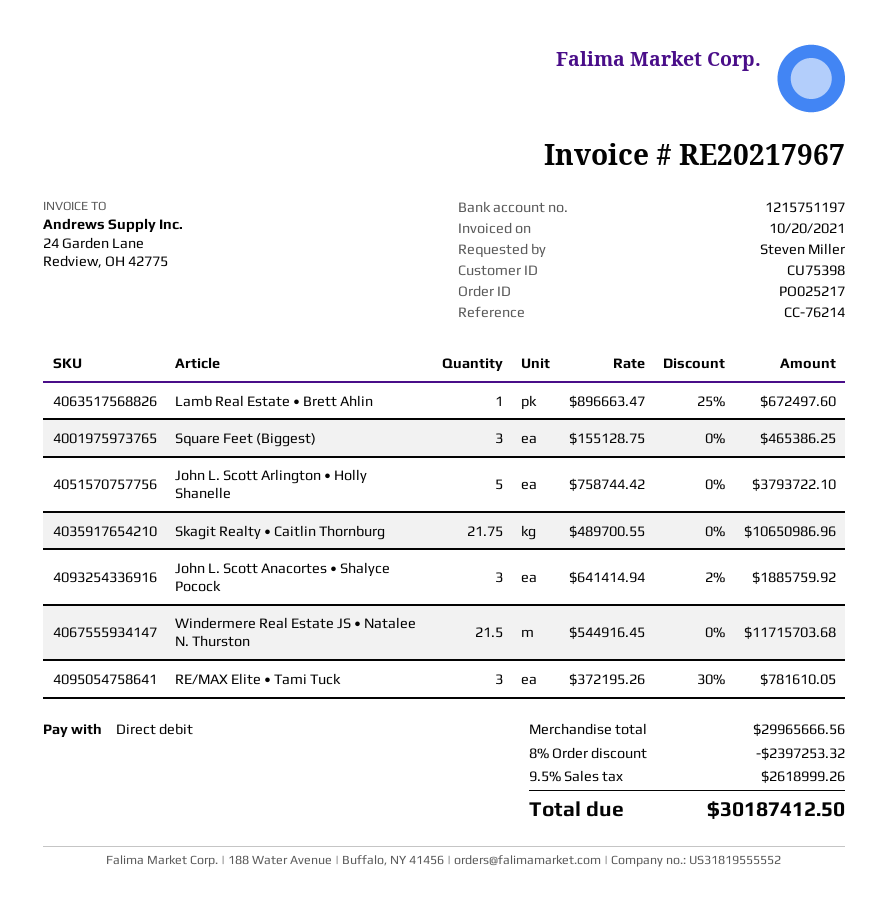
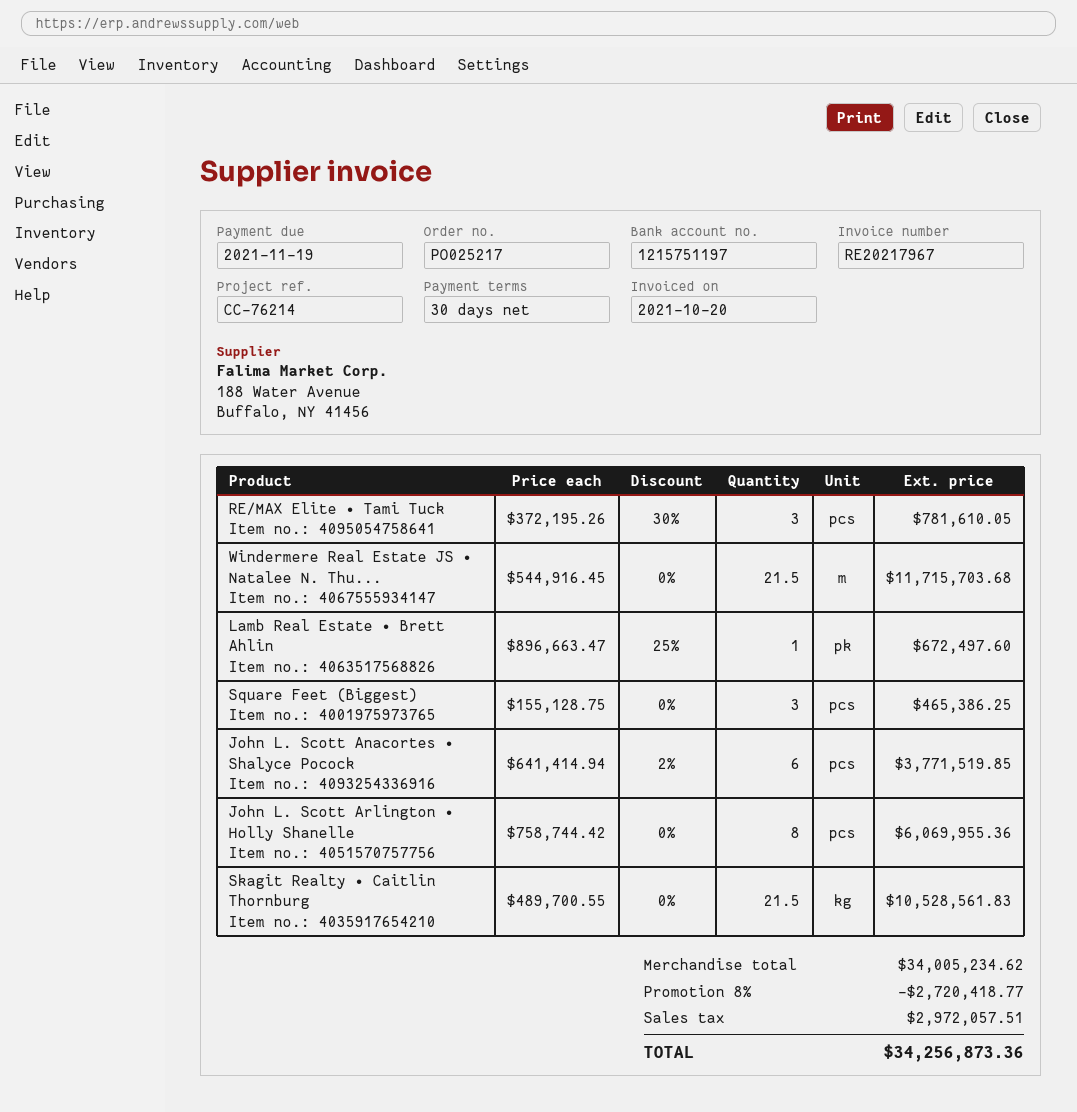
John L. Scott Arlington • Holly Shanelle: 5 x 758744.42 = 3793722.10 -> 8 x 758744.42 = 6069955.36
Skagit Realty • Caitlin Thornburg: 21.75 x 489700.55 = 10650986.96 -> 21.5 x 489700.55 = 10528561.83
John L. Scott Anacortes • Shalyce Pocock: 3 x 641414.94 - 2% = 1885759.92 -> 6 x 641414.94 - 2% = 3771519.85
subtotal: 29965666.56 -> 34005234.62
discount: 8% = 2397253.32 -> 8% = 2720418.77
tax: 2618999.26 -> 2972057.51
total: 30187412.50 -> 34256873.36

